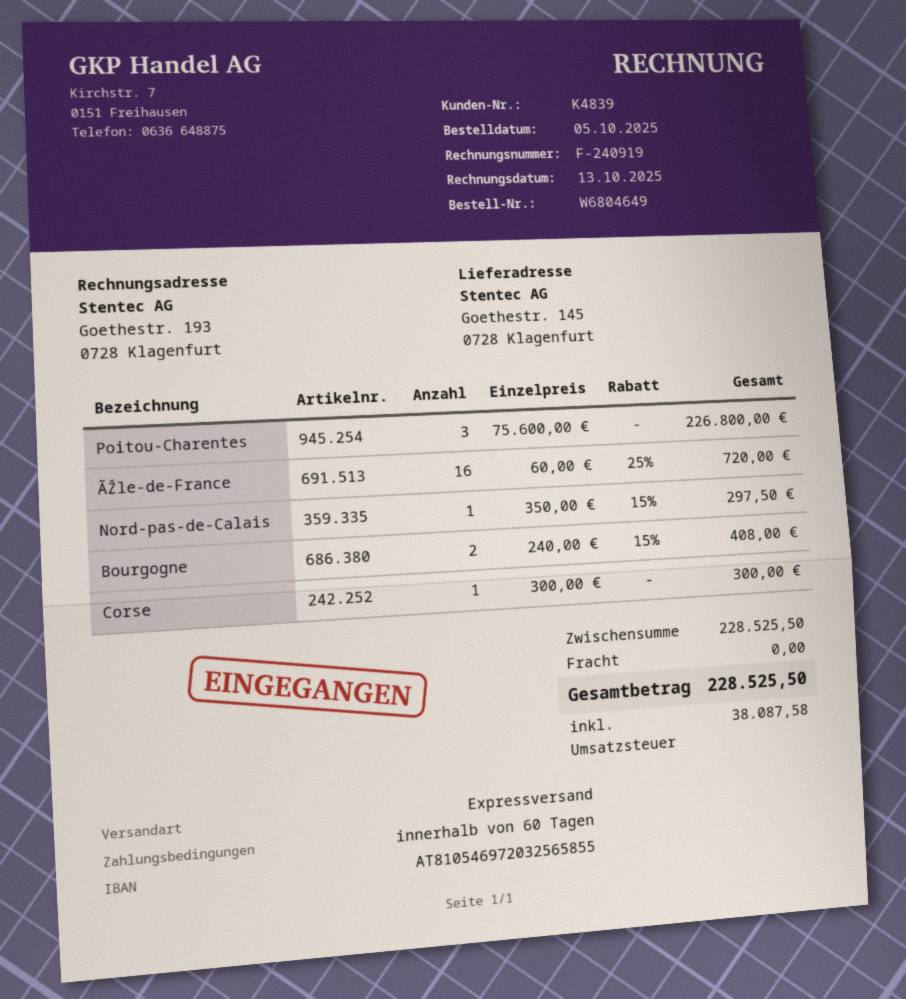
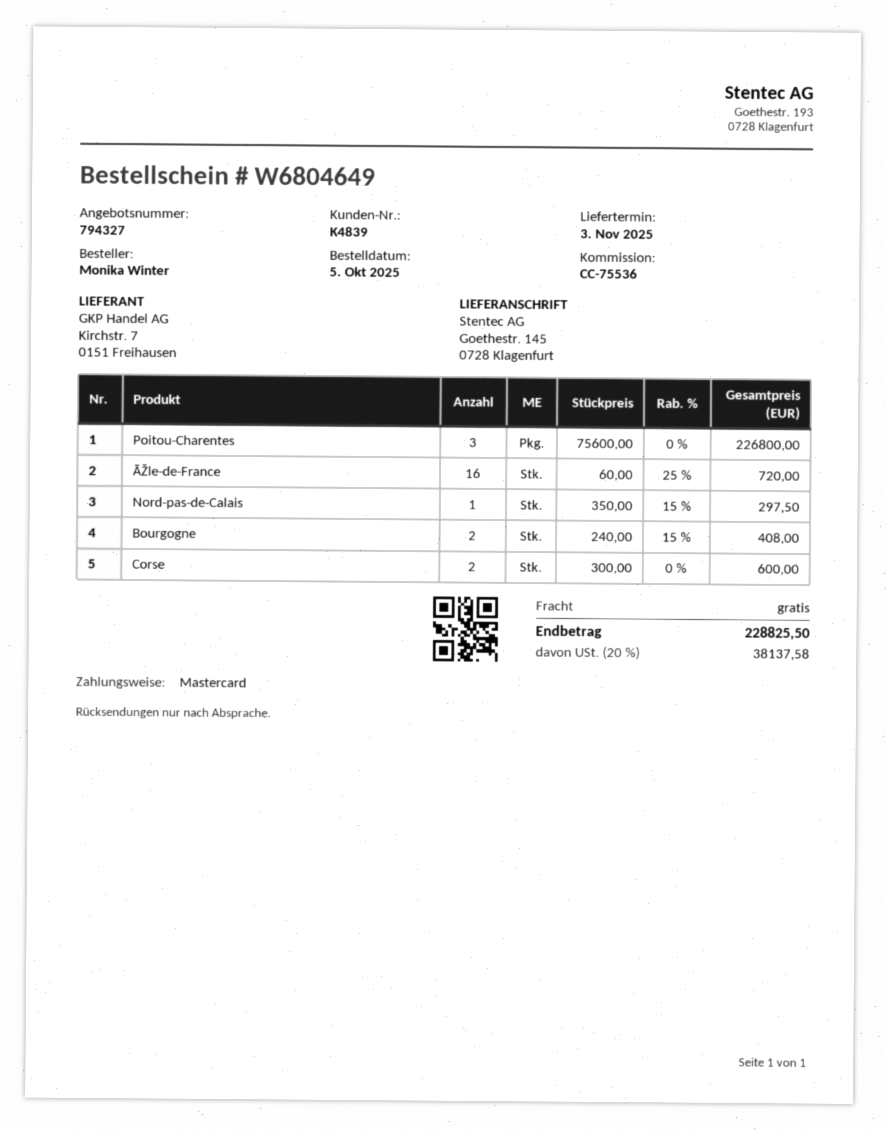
Corse: 1 x 300.00 = 300.00 -> 2 x 300.00 = 600.00
tax: 38087.58 -> 38137.58
total: 228525.50 -> 228825.50

